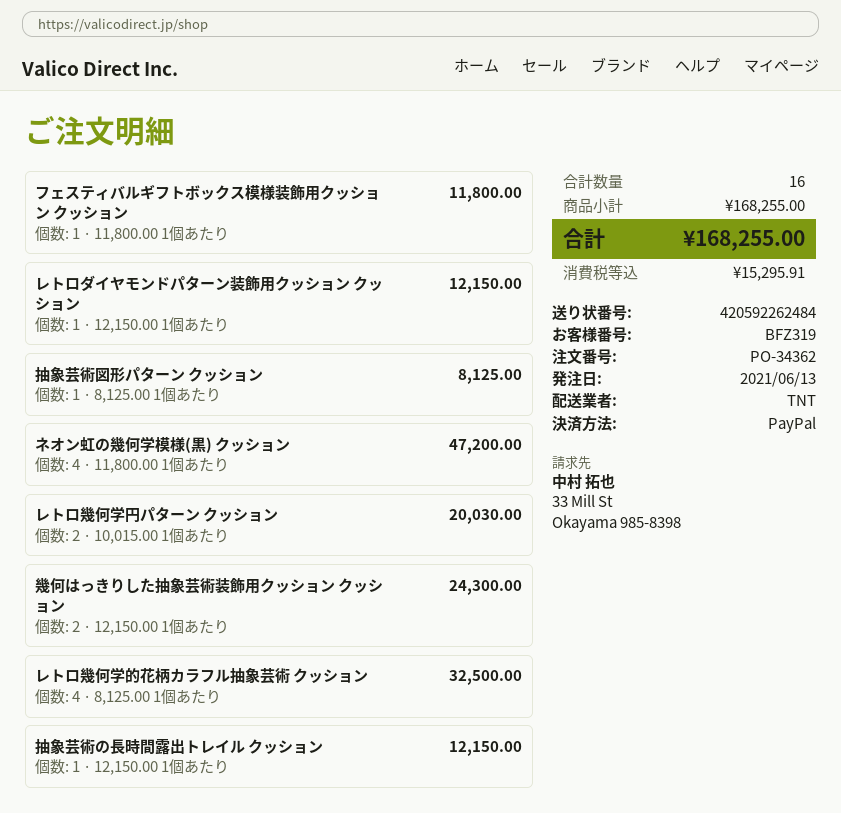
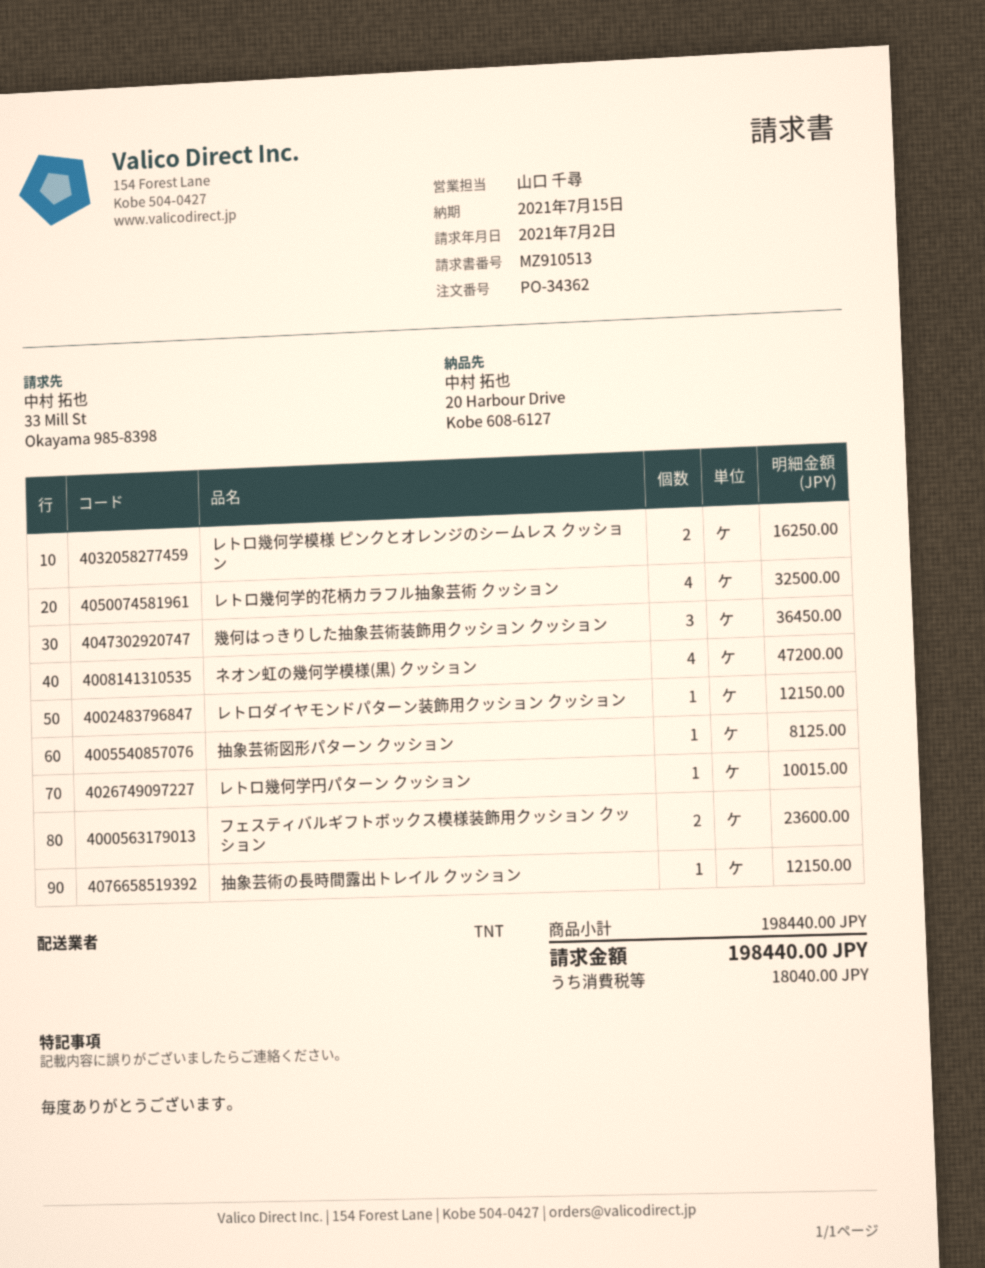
フェスティバルギフトボックス模様装飾用クッション クッション: 1 for 11800.00 -> 2 for 23600.00
レトロ幾何学円パターン クッション: 2 for 20030.00 -> 1 for 10015.00
幾何はっきりした抽象芸術装飾用クッション クッション: 2 for 24300.00 -> 3 for 36450.00
レトロ幾何学模様 ピンクとオレンジのシームレス クッション: none -> 2 for 16250.00
subtotal: 168255.00 -> 198440.00
tax: 15295.91 -> 18040.00
total: 168255.00 -> 198440.00

